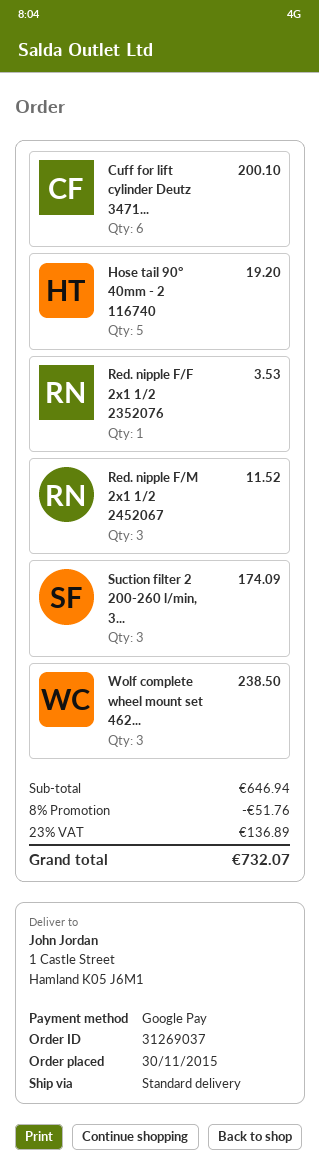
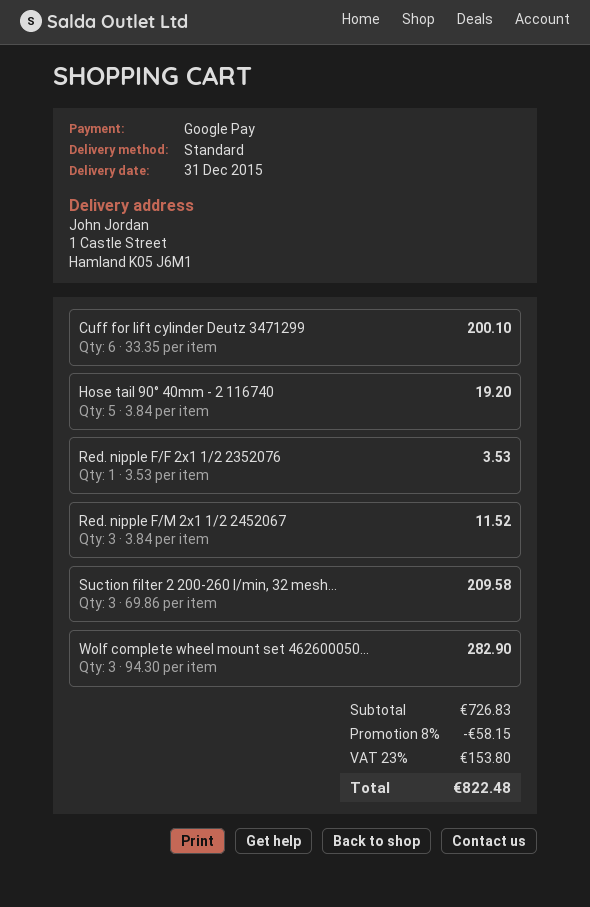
Suction filter 2 200-260 l/min, 3...: 3 for 174.09 -> 3 for 209.58
Wolf complete wheel mount set 462...: 3 for 238.50 -> 3 for 282.90
subtotal: 646.94 -> 726.83
discount: 8% = 51.76 -> 8% = 58.15
tax: 23% = 136.89 -> 23% = 153.80
total: 732.07 -> 822.48

